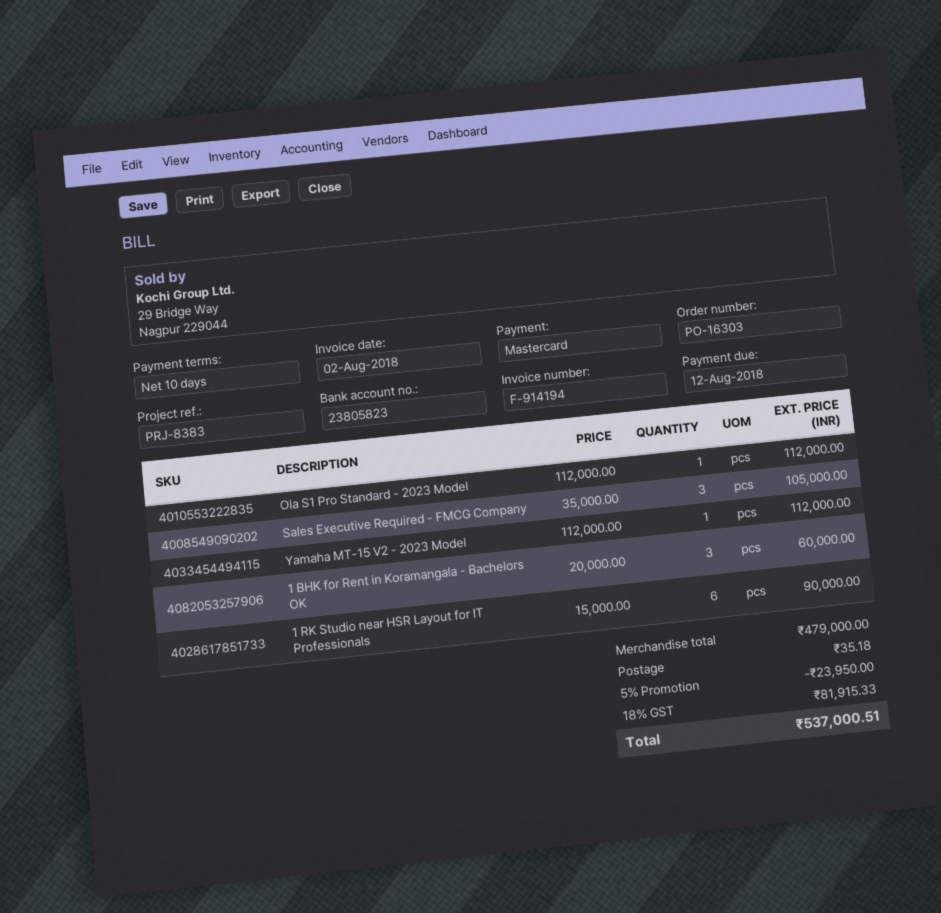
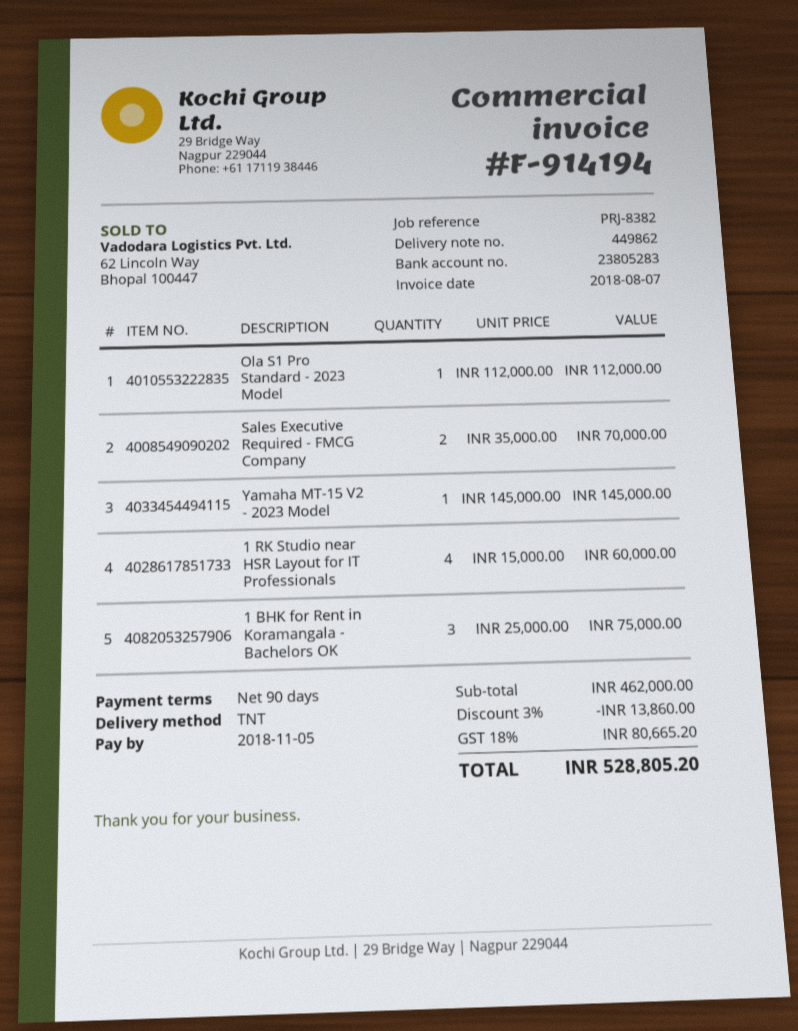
invoice date: 2018-08-02 -> 2018-08-07
payment terms: 10 days -> 90 days
due date: 2018-08-12 -> 2018-11-05
reference: PRJ-8383 -> PRJ-8382
bank account: 23805823 -> 23805283
Sales Executive Required - FMCG Company: 3 x 35000.00 = 105000.00 -> 2 x 35000.00 = 70000.00
Yamaha MT-15 V2 - 2023 Model: 1 x 112000.00 = 112000.00 -> 1 x 145000.00 = 145000.00
1 BHK for Rent in Koramangala - Bachelors OK: 3 x 20000.00 = 60000.00 -> 3 x 25000.00 = 75000.00
1 RK Studio near HSR Layout for IT Professionals: 6 x 15000.00 = 90000.00 -> 4 x 15000.00 = 60000.00
subtotal: 479000.00 -> 462000.00
discount: 5% = 23950.00 -> 3% = 13860.00
shipping: 35.18 -> none
tax: 18% = 81915.33 -> 18% = 80665.20
total: 537000.51 -> 528805.20

